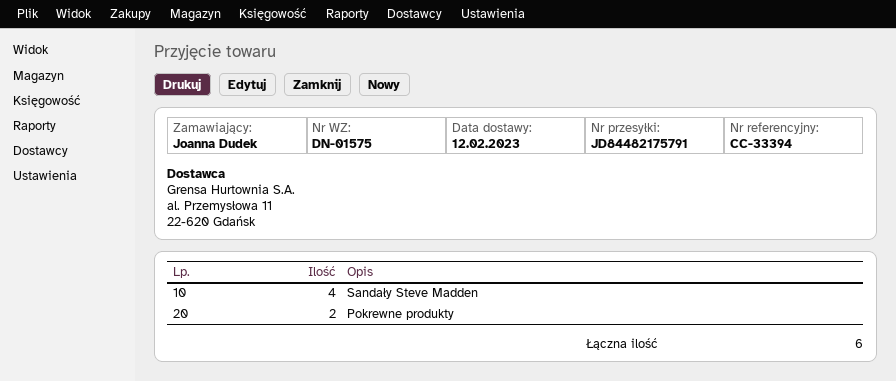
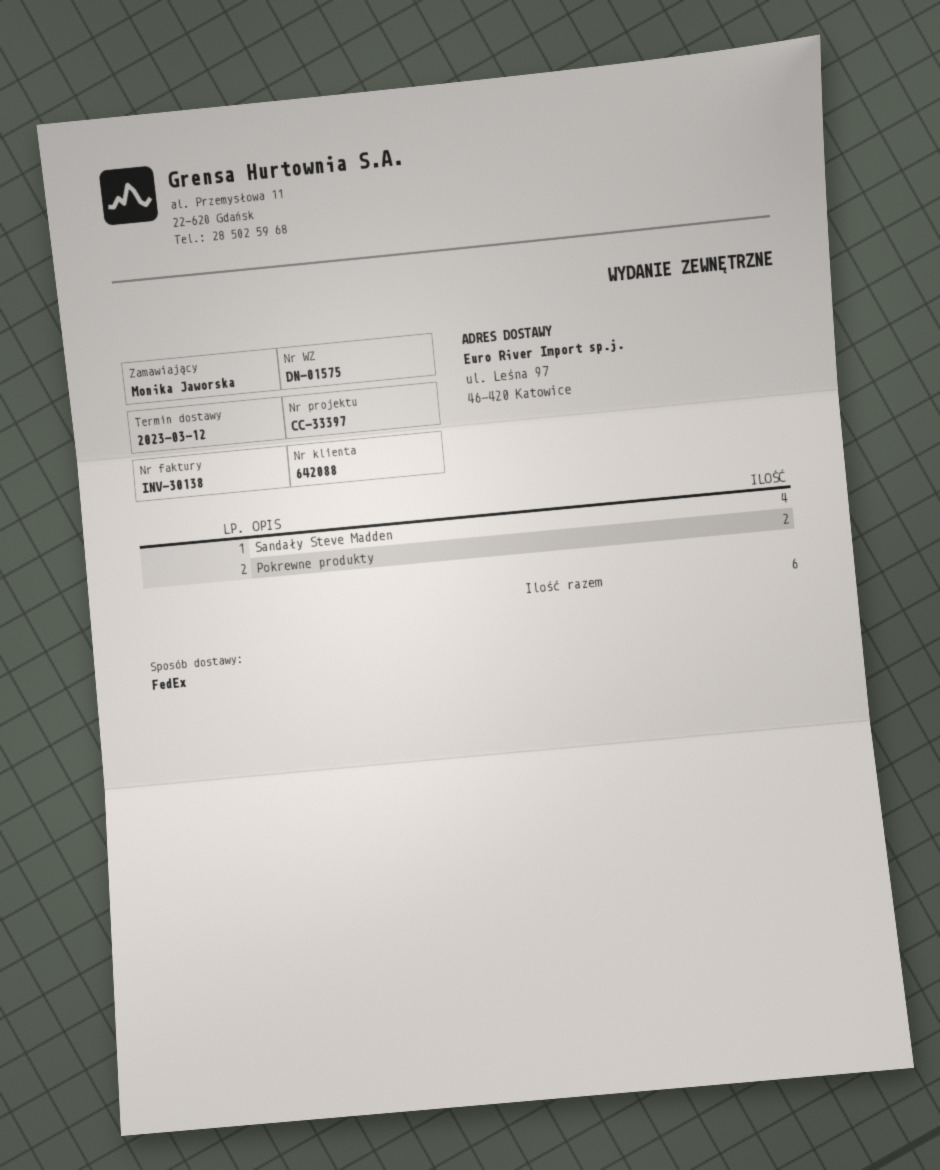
delivery date: 2023-02-12 -> 2023-03-12
reference: CC-33394 -> CC-33397
ordered by: Joanna Dudek -> Monika Jaworska

